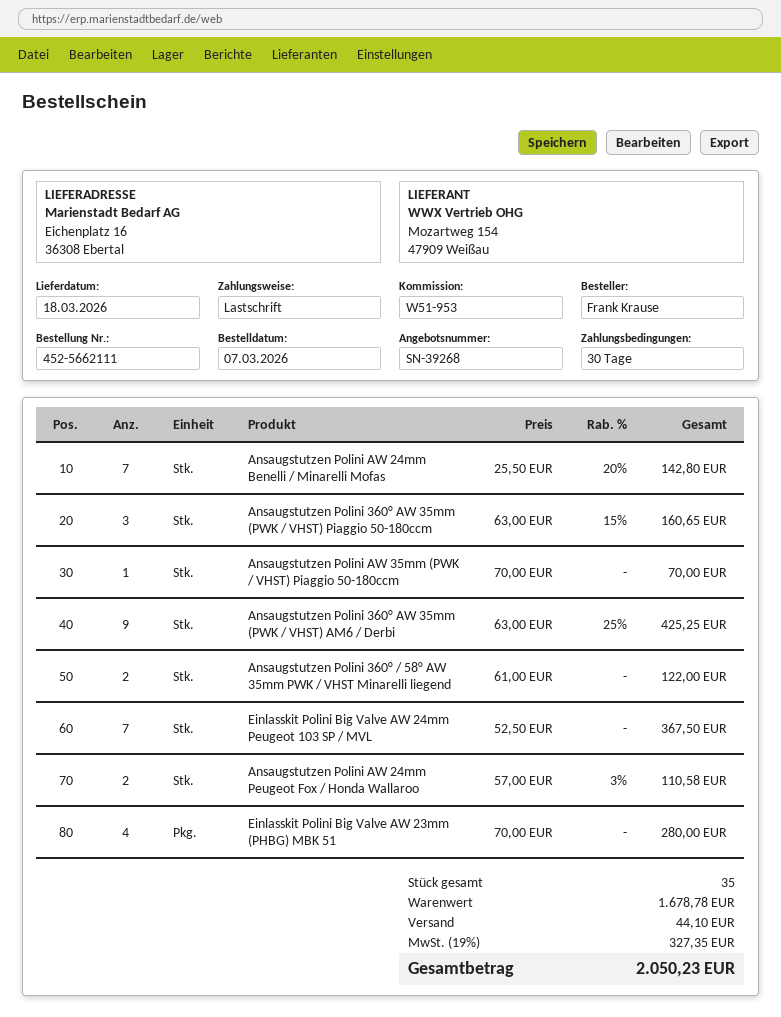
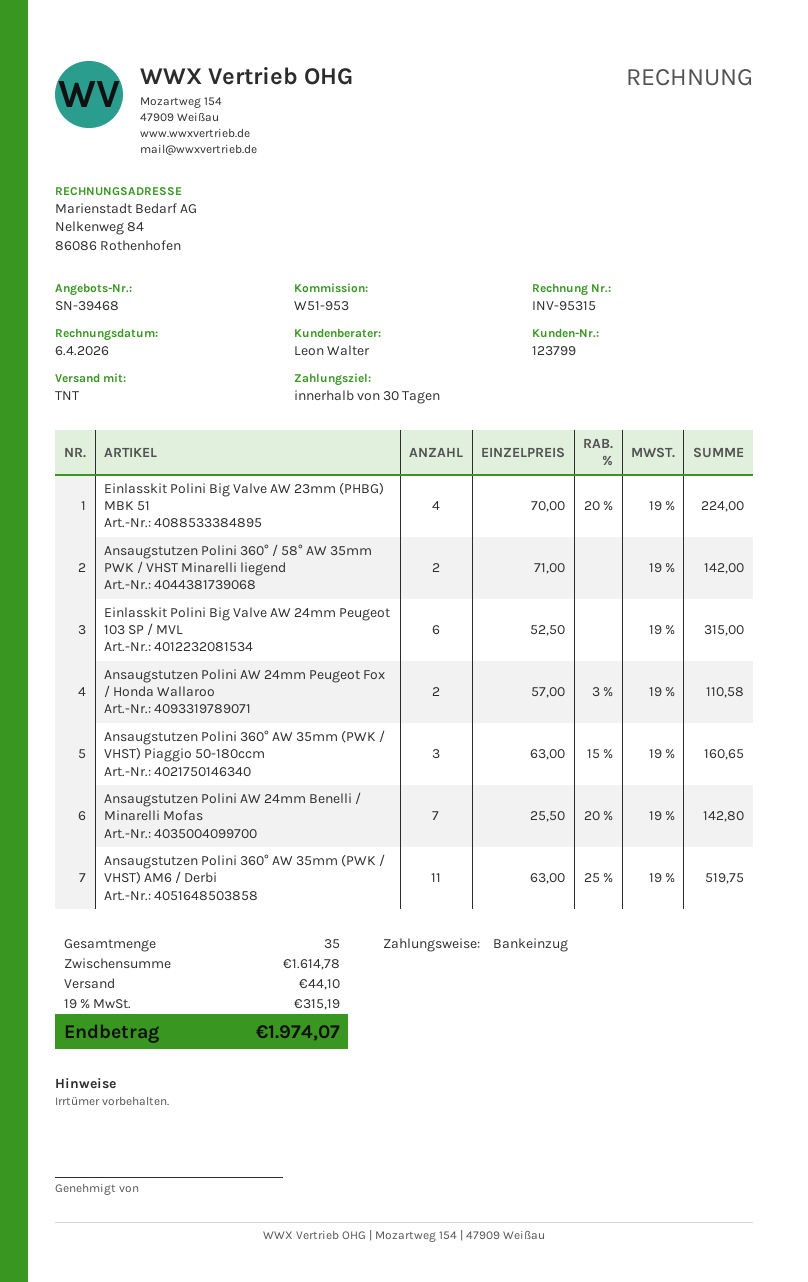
quote number: SN-39268 -> SN-39468
Ansaugstutzen Polini AW 35mm (PWK / VHST) Piaggio 50-180ccm: 1 x 70.00 = 70.00 -> none
Ansaugstutzen Polini 360° AW 35mm (PWK / VHST) AM6 / Derbi: 9 x 63.00 - 25% = 425.25 -> 11 x 63.00 - 25% = 519.75
Ansaugstutzen Polini 360° / 58° AW 35mm PWK / VHST Minarelli liegend: 2 x 61.00 = 122.00 -> 2 x 71.00 = 142.00
Einlasskit Polini Big Valve AW 24mm Peugeot 103 SP / MVL: 7 x 52.50 = 367.50 -> 6 x 52.50 = 315.00
Einlasskit Polini Big Valve AW 23mm (PHBG) MBK 51: 4 x 70.00 = 280.00 -> 4 x 70.00 - 20% = 224.00
subtotal: 1678.78 -> 1614.78
tax: 19% = 327.35 -> 19% = 315.19
total: 2050.23 -> 1974.07

